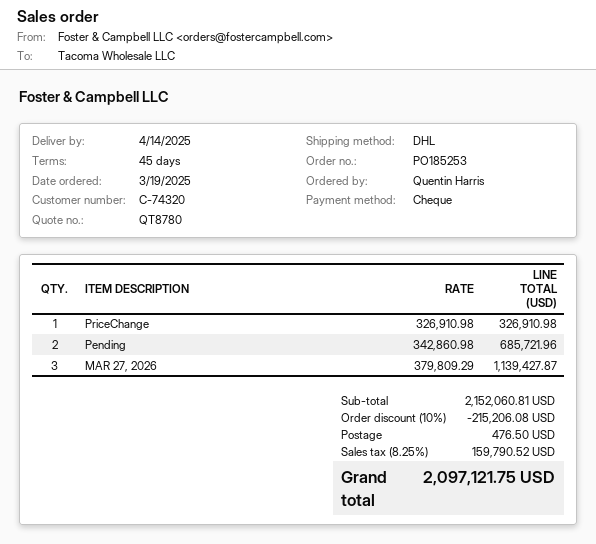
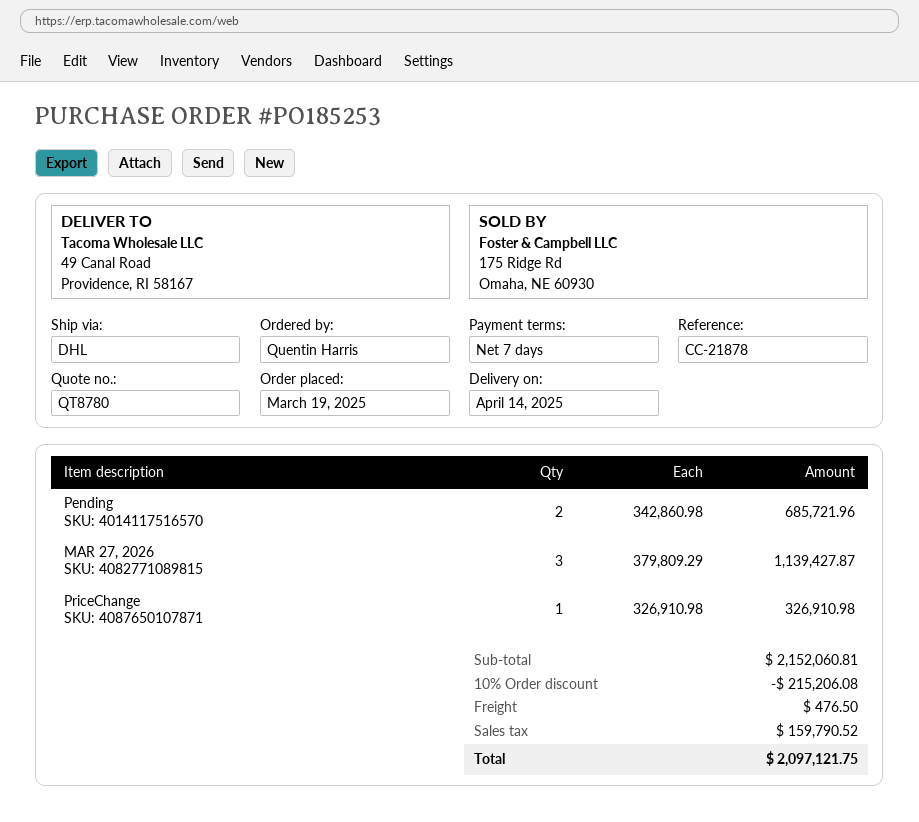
payment terms: 45 days -> 7 days

